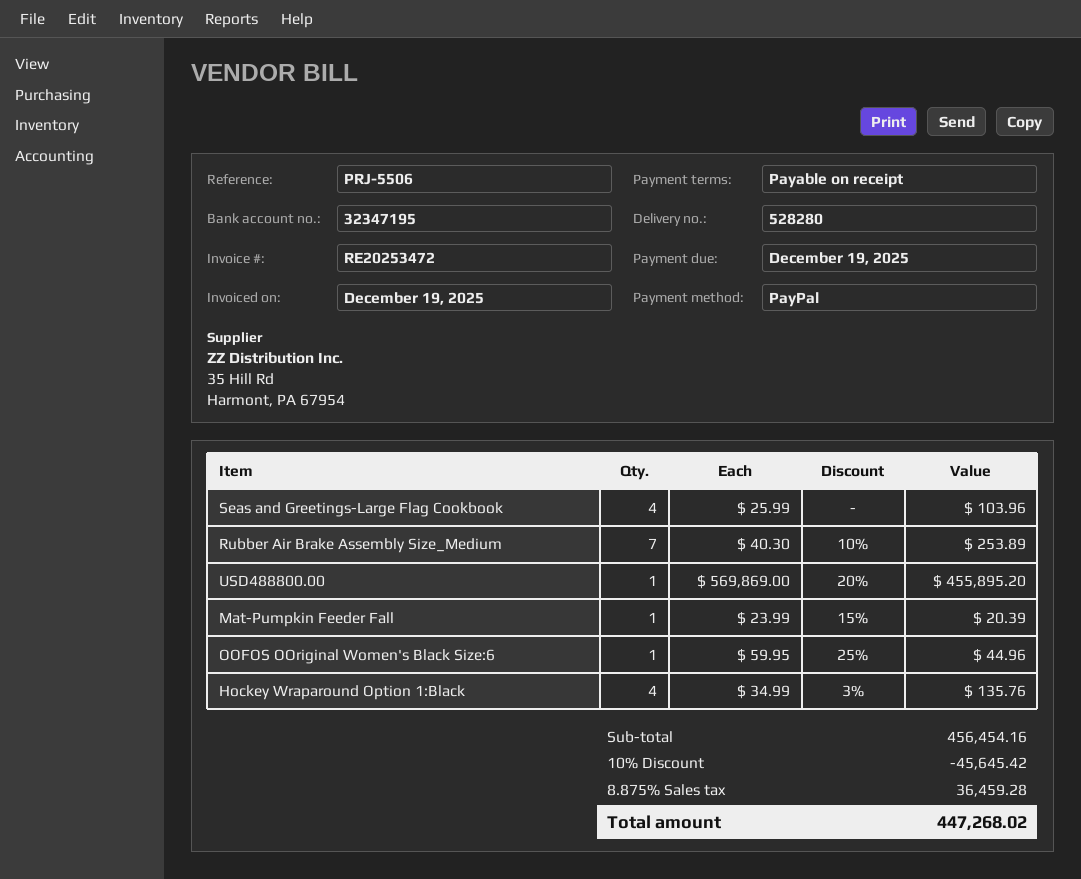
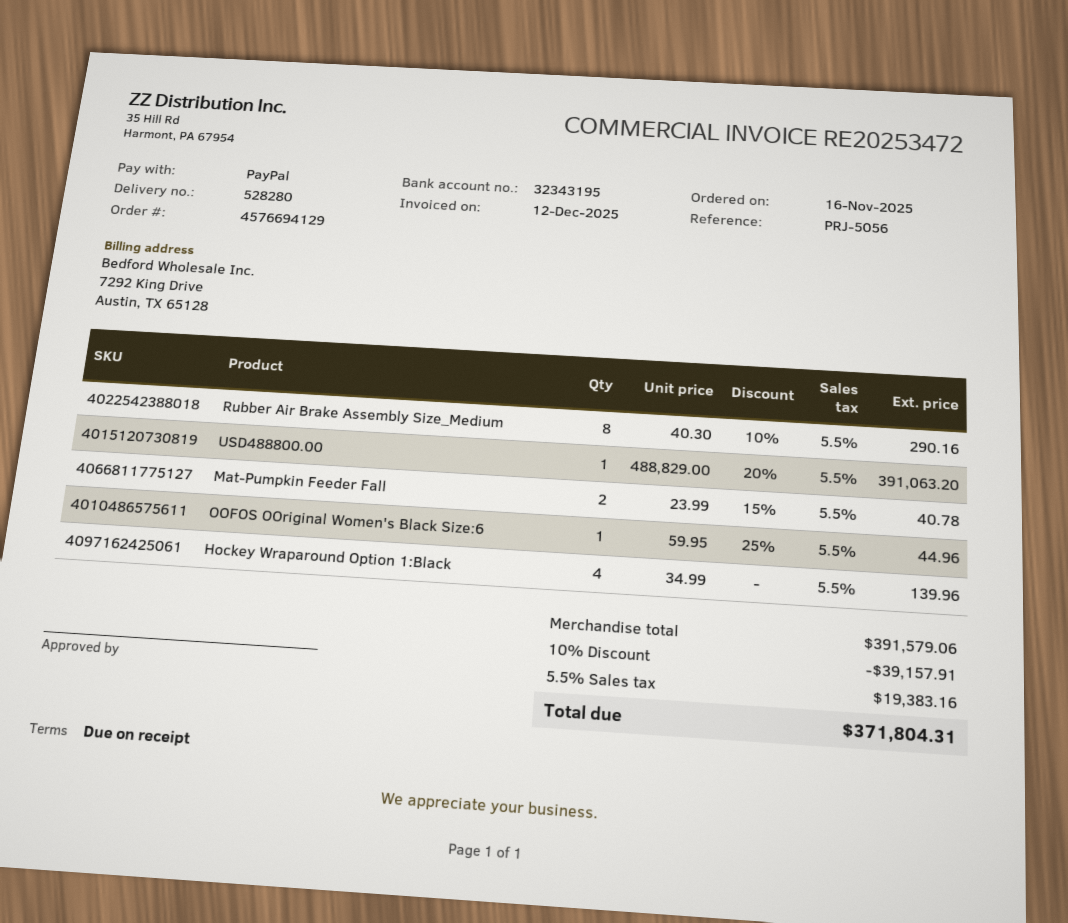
invoice date: 2025-12-19 -> 2025-12-12
reference: PRJ-5506 -> PRJ-5056
bank account: 32347195 -> 32343195
Seas and Greetings-Large Flag Cookbook: 4 x 25.99 = 103.96 -> none
Rubber Air Brake Assembly Size_Medium: 7 x 40.30 - 10% = 253.89 -> 8 x 40.30 - 10% = 290.16
USD488800.00: 1 x 569869.00 - 20% = 455895.20 -> 1 x 488829.00 - 20% = 391063.20
Mat-Pumpkin Feeder Fall: 1 x 23.99 - 15% = 20.39 -> 2 x 23.99 - 15% = 40.78
Hockey Wraparound Option 1:Black: 4 x 34.99 - 3% = 135.76 -> 4 x 34.99 = 139.96
subtotal: 456454.16 -> 391579.06
discount: 10% = 45645.42 -> 10% = 39157.91
tax: 8.875% = 36459.28 -> 5.5% = 19383.16
total: 447268.02 -> 371804.31

